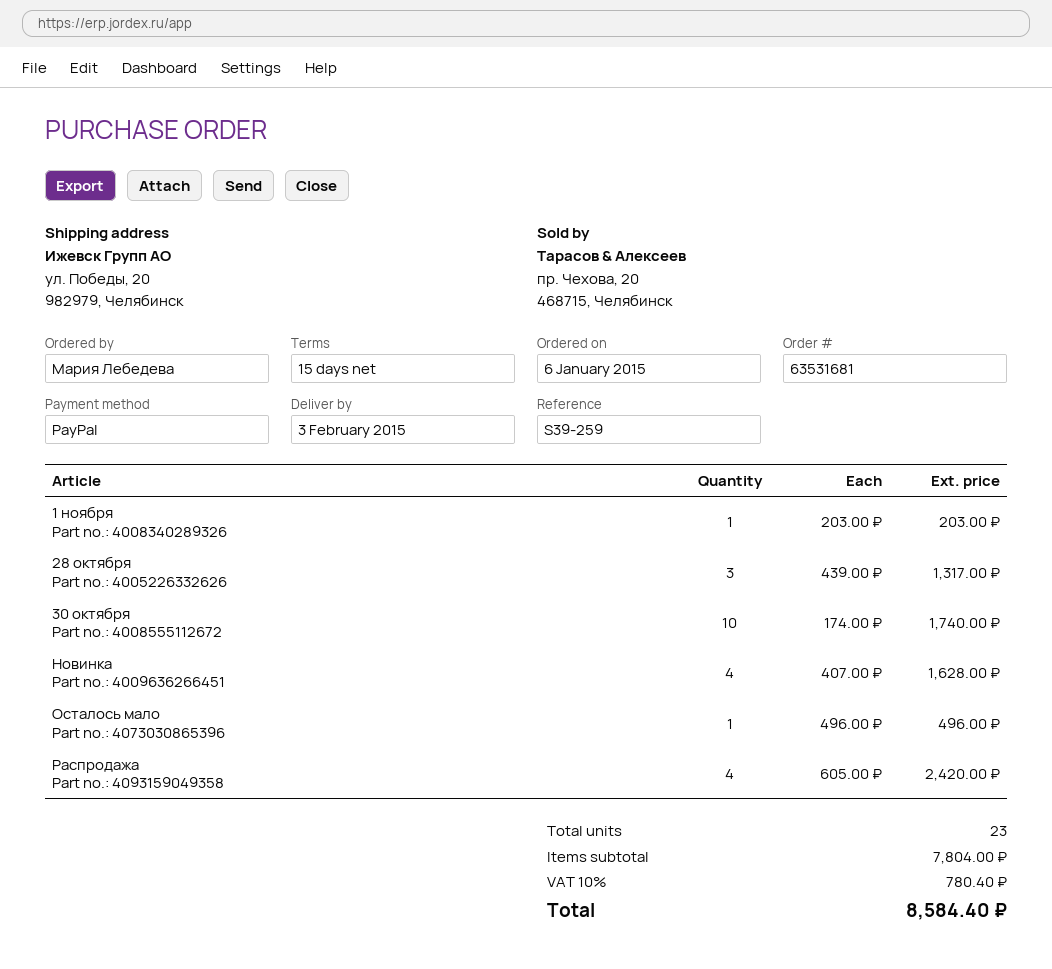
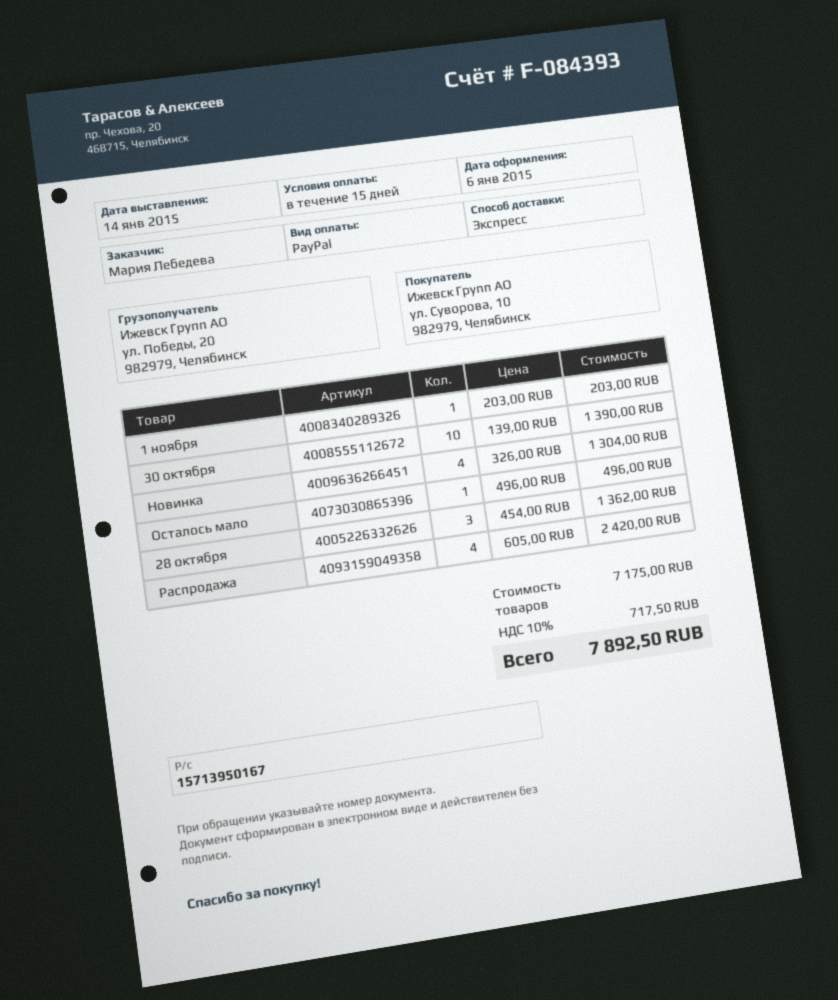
28 октября: 3 x 439.00 = 1317.00 -> 3 x 454.00 = 1362.00
30 октября: 10 x 174.00 = 1740.00 -> 10 x 139.00 = 1390.00
Новинка: 4 x 407.00 = 1628.00 -> 4 x 326.00 = 1304.00
subtotal: 7804.00 -> 7175.00
tax: 10% = 780.40 -> 10% = 717.50
total: 8584.40 -> 7892.50

